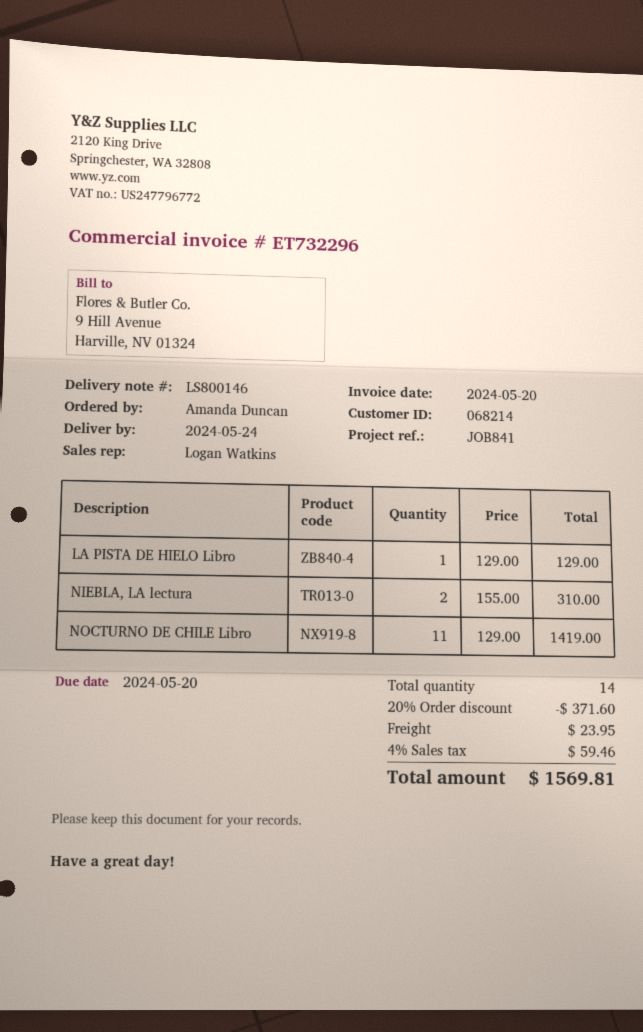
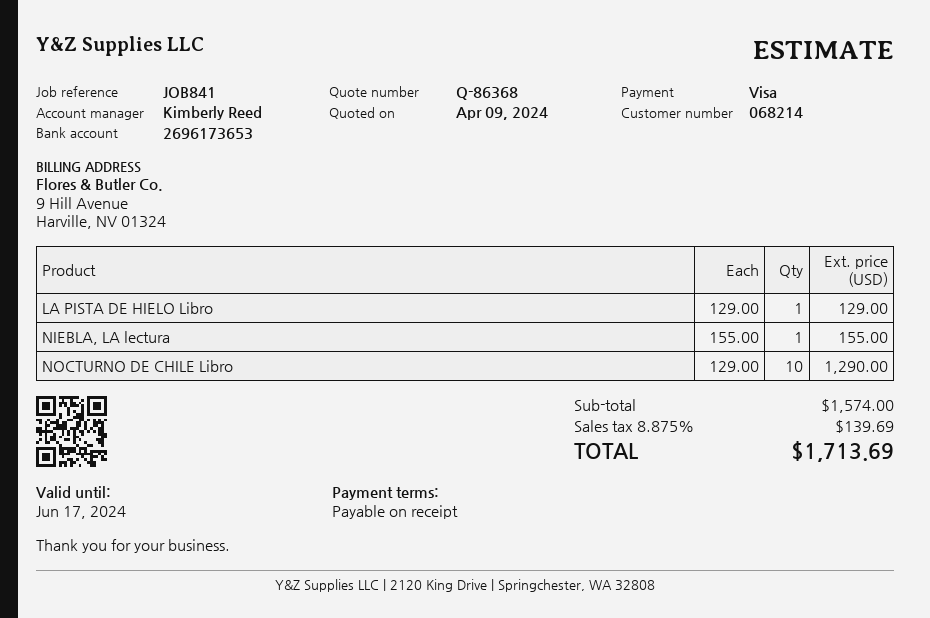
sales rep: Logan Watkins -> Kimberly Reed
NIEBLA, LA lectura: 2 x 155.00 = 310.00 -> 1 x 155.00 = 155.00
NOCTURNO DE CHILE Libro: 11 x 129.00 = 1419.00 -> 10 x 129.00 = 1290.00
discount: 20% = 371.60 -> none
shipping: 23.95 -> none
tax: 4% = 59.46 -> 8.875% = 139.69
total: 1569.81 -> 1713.69

